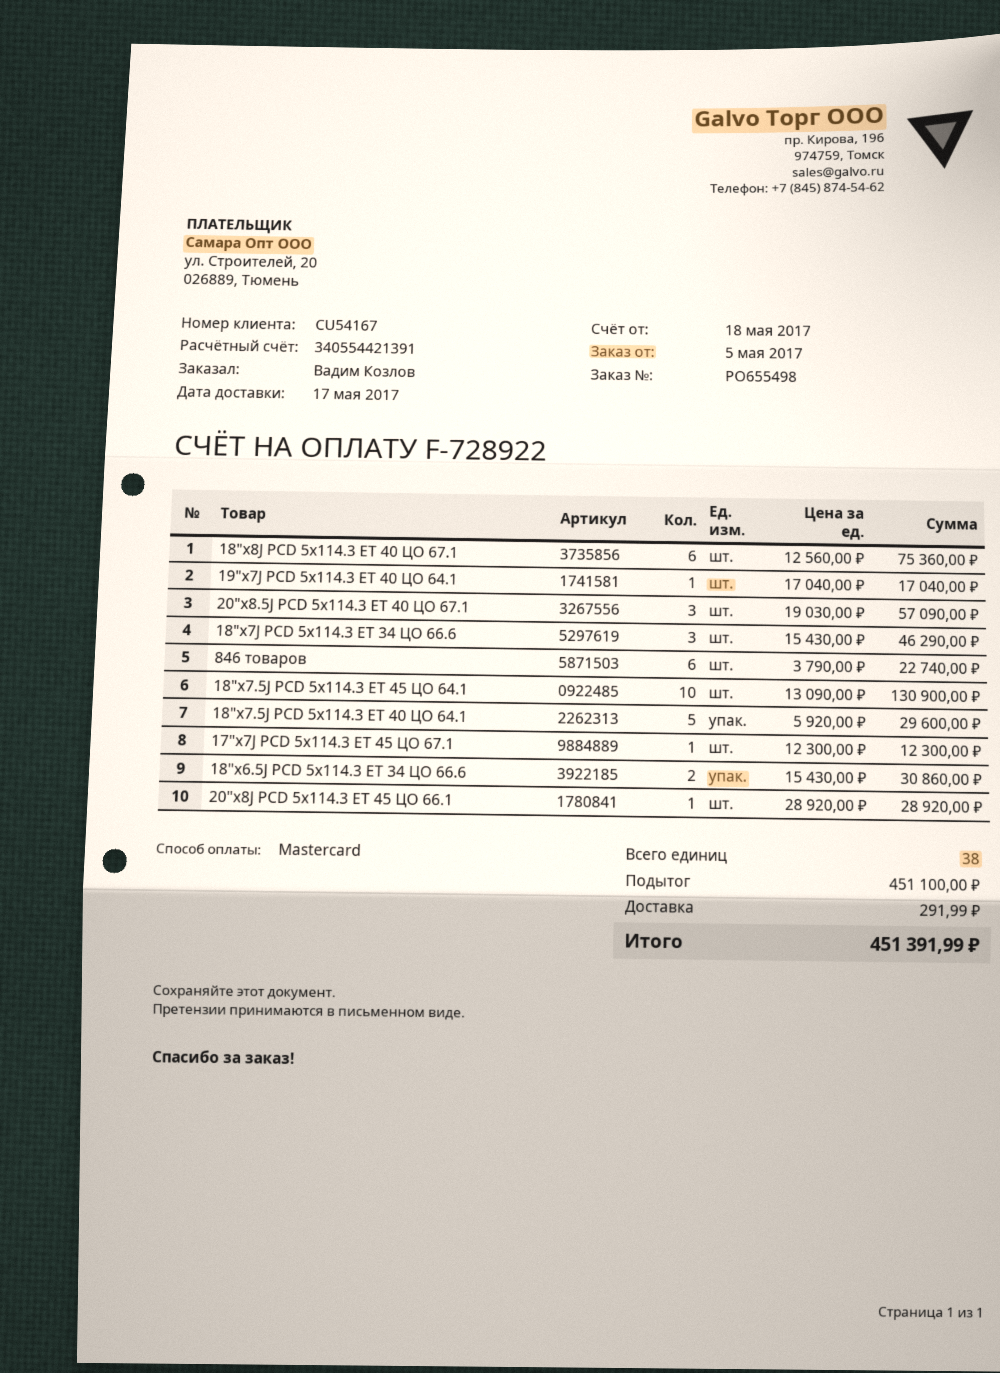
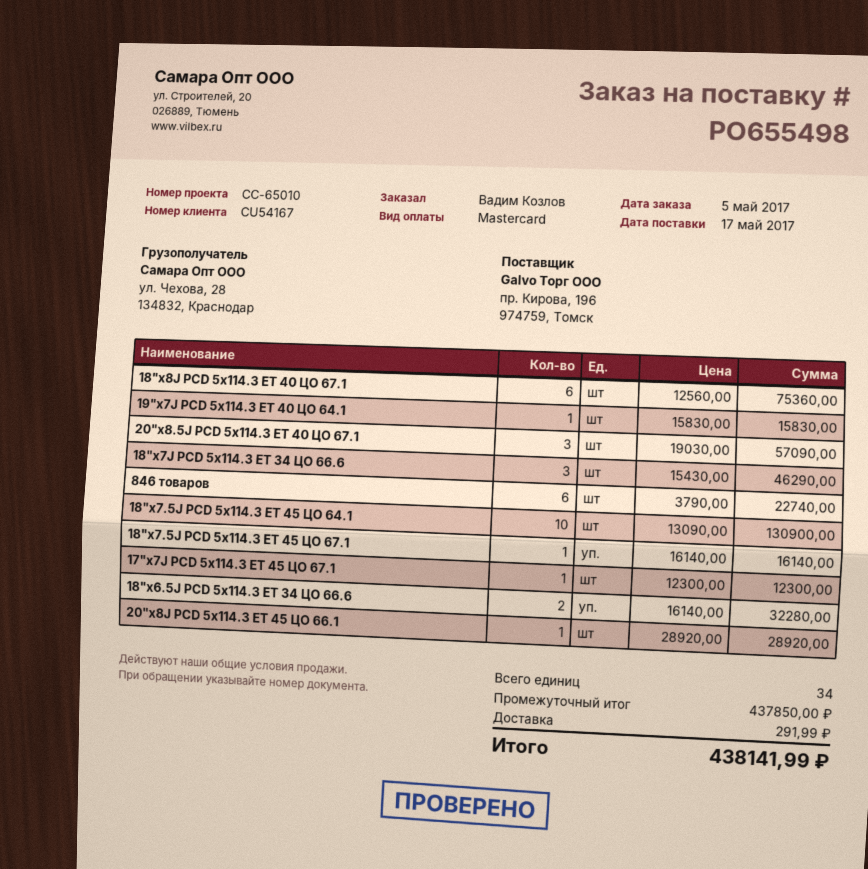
19"x7J PCD 5x114.3 ЕТ 40 ЦО 64.1: 1 x 17040.00 = 17040.00 -> 1 x 15830.00 = 15830.00
18"x7.5J PCD 5x114.3 ЕТ 40 ЦО 64.1: 5 x 5920.00 = 29600.00 -> none
18"x6.5J PCD 5x114.3 ЕТ 34 ЦО 66.6: 2 x 15430.00 = 30860.00 -> 2 x 16140.00 = 32280.00
18"x7.5J PCD 5x114.3 ЕТ 45 ЦО 67.1: none -> 1 x 16140.00 = 16140.00
total quantity: 38 -> 34
subtotal: 451100.00 -> 437850.00
total: 451391.99 -> 438141.99

